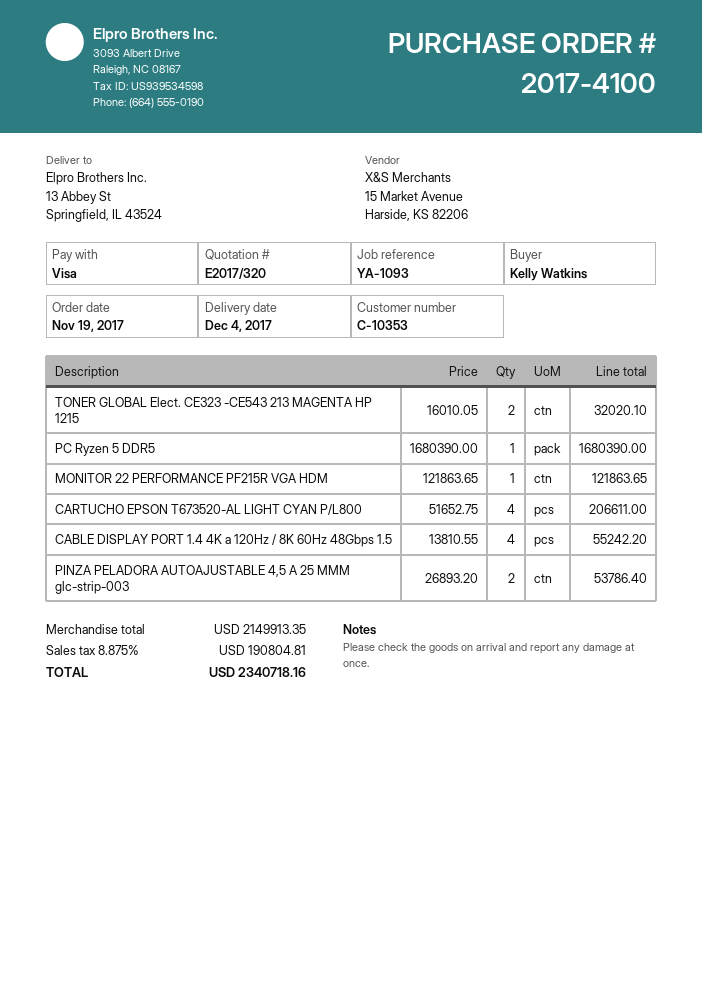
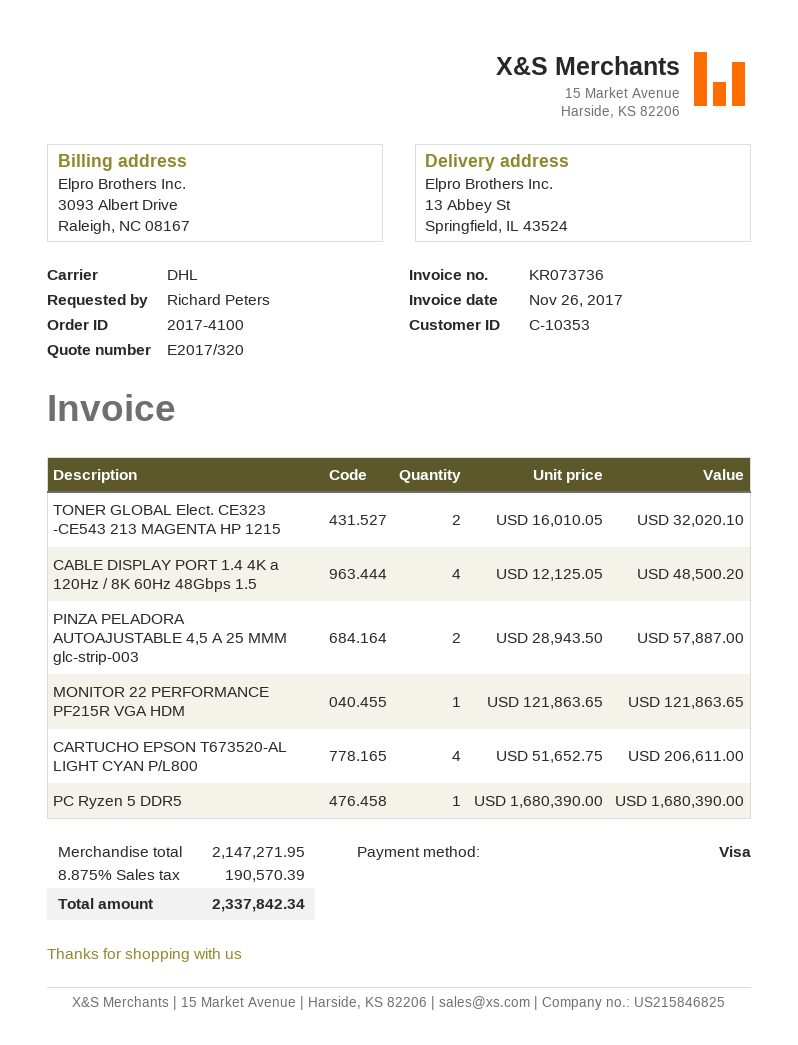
ordered by: Kelly Watkins -> Richard Peters
CABLE DISPLAY PORT 1.4 4K a 120Hz / 8K 60Hz 48Gbps 1.5: 4 x 13810.55 = 55242.20 -> 4 x 12125.05 = 48500.20
PINZA PELADORA AUTOAJUSTABLE 4,5 A 25 MMM glc-strip-003: 2 x 26893.20 = 53786.40 -> 2 x 28943.50 = 57887.00
subtotal: 2149913.35 -> 2147271.95
tax: 8.875% = 190804.81 -> 8.875% = 190570.39
total: 2340718.16 -> 2337842.34

